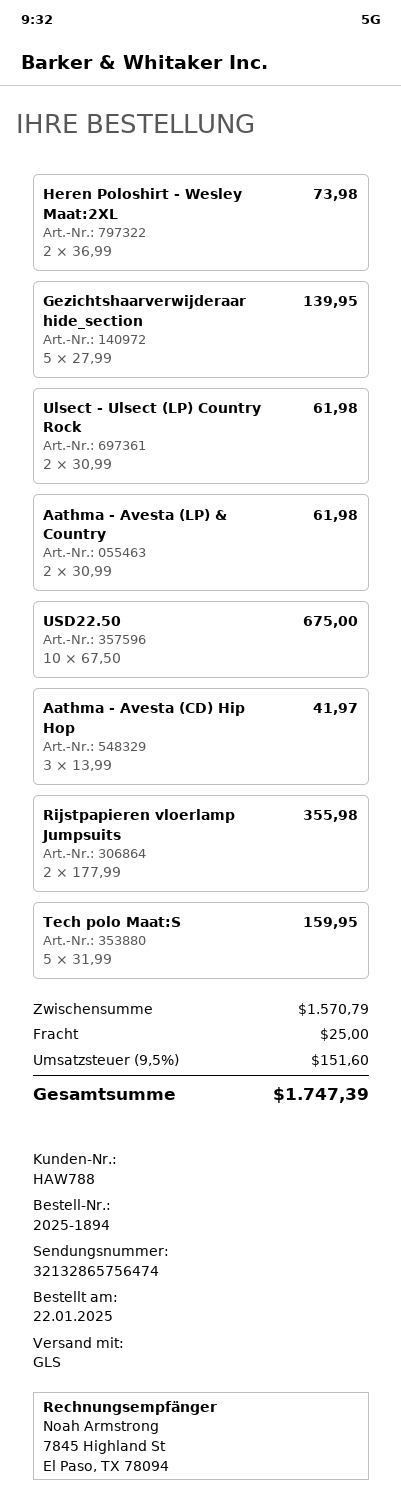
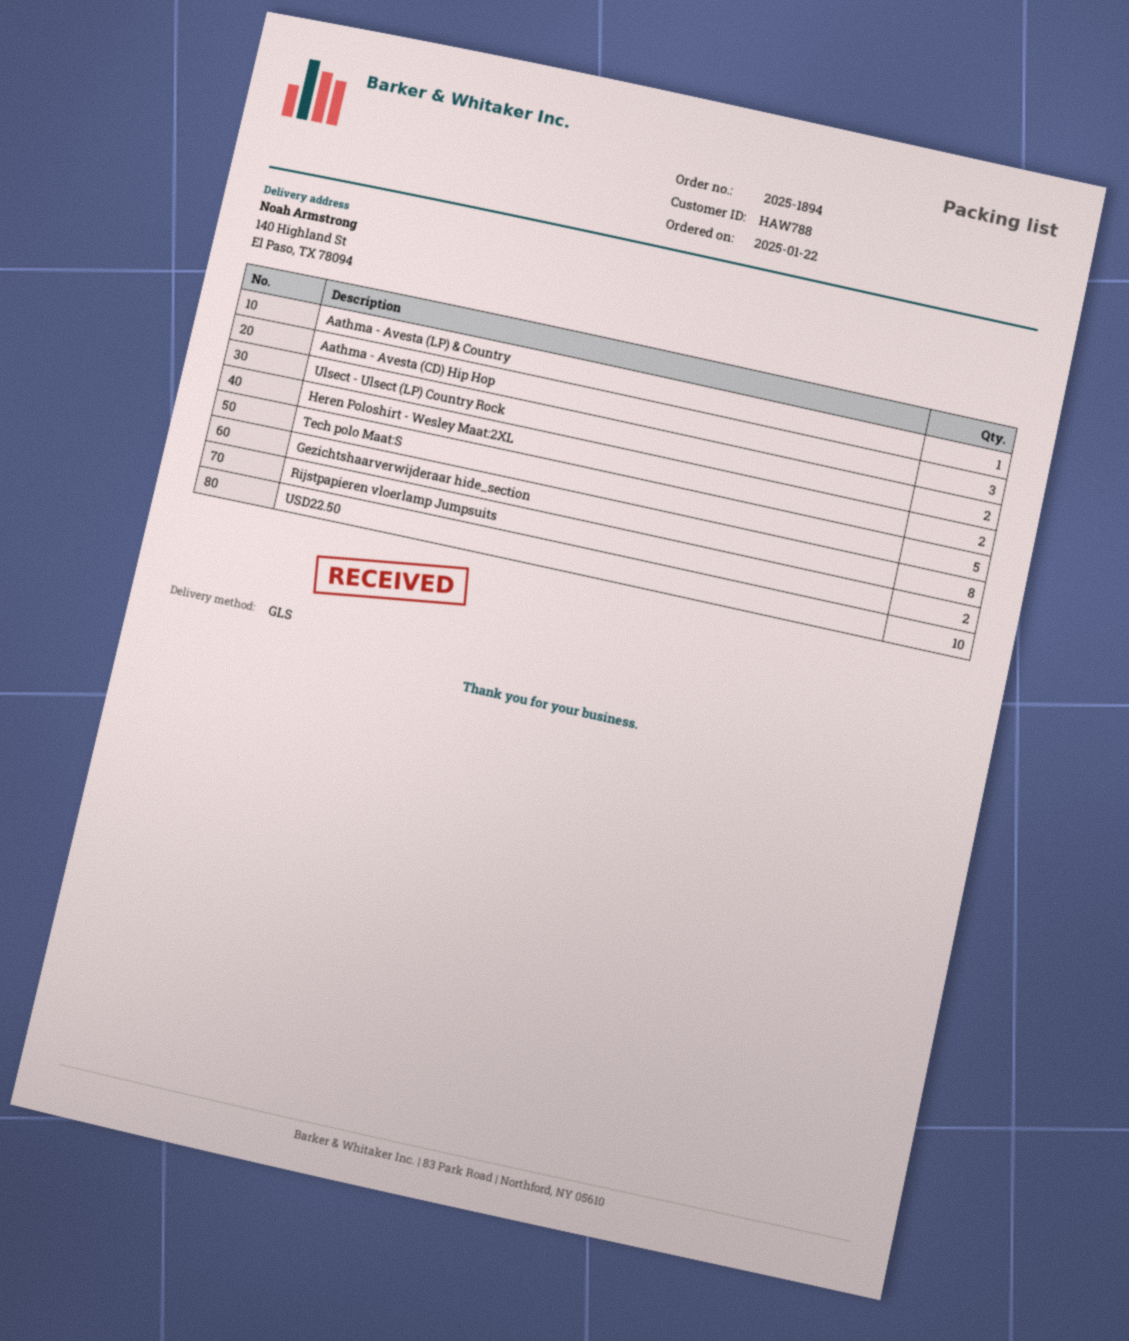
Gezichtshaarverwijderaar hide_section: 5 -> 8
Aathma - Avesta (LP) & Country: 2 -> 1

